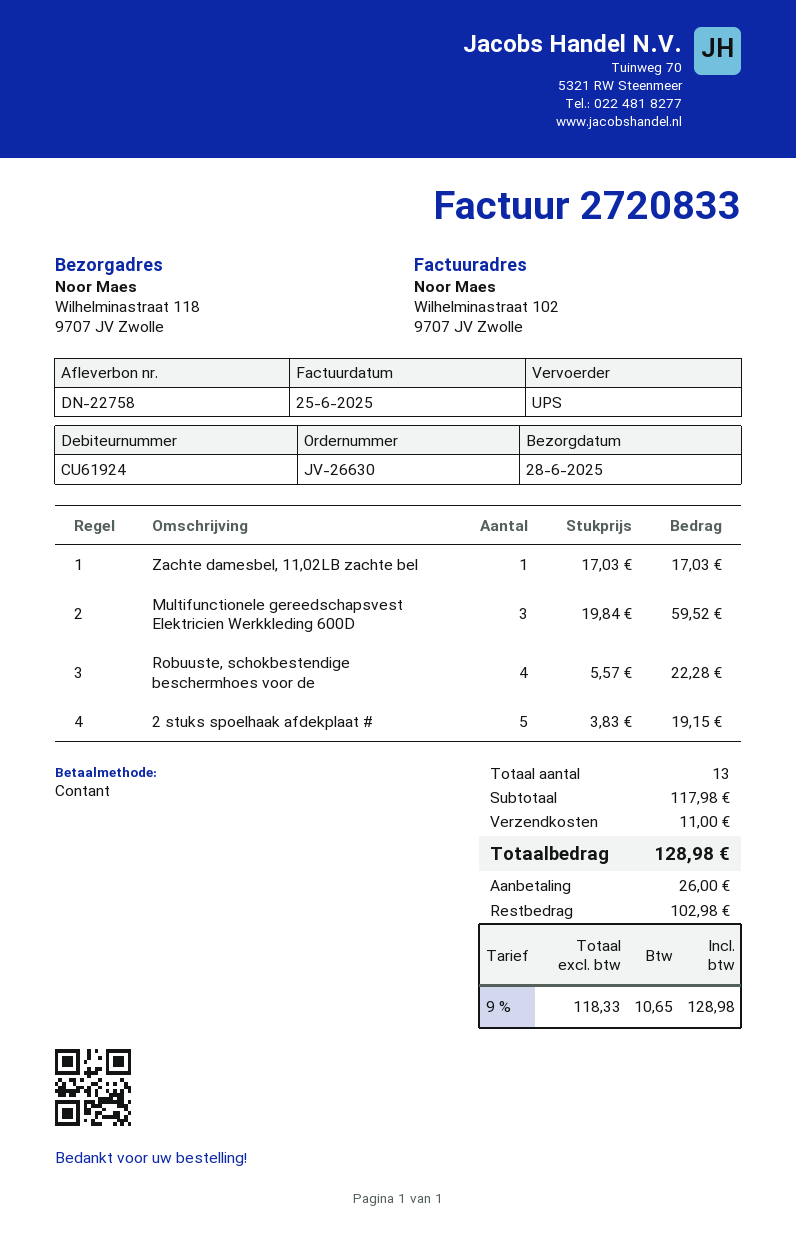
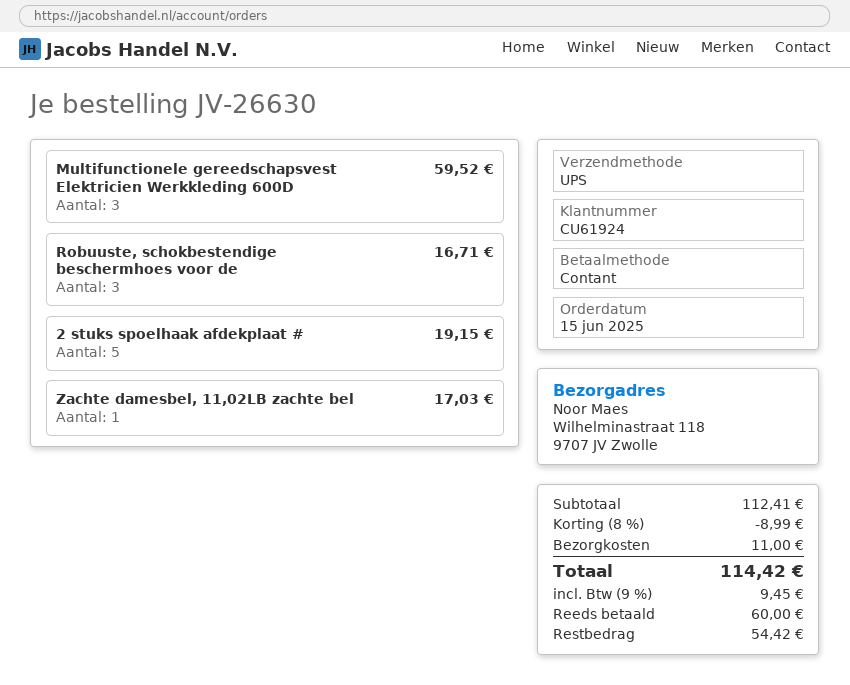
Robuuste, schokbestendige beschermhoes voor de: 4 for 22.28 -> 3 for 16.71
subtotal: 117.98 -> 112.41
discount: none -> 8% = 8.99
tax: 9% = 10.65 -> 9% = 9.45
total: 128.98 -> 114.42
deposit: 26.00 -> 60.00
balance: 102.98 -> 54.42

